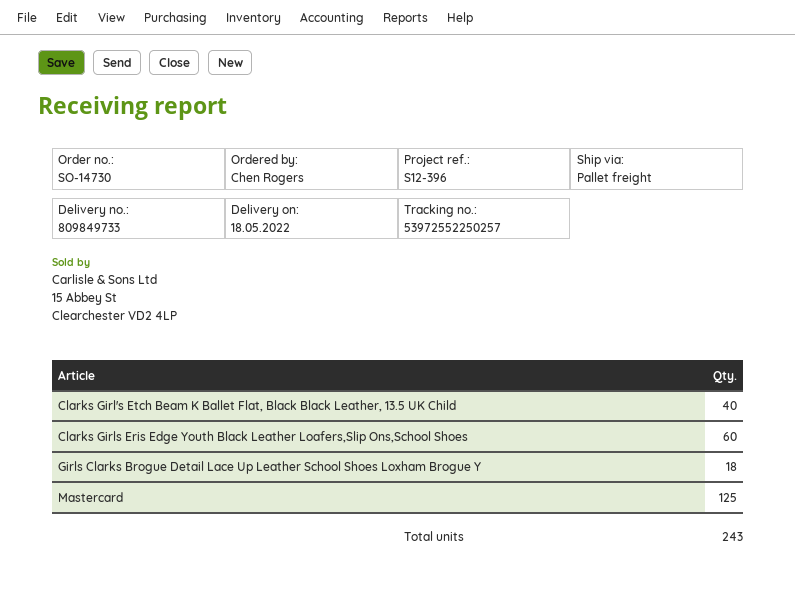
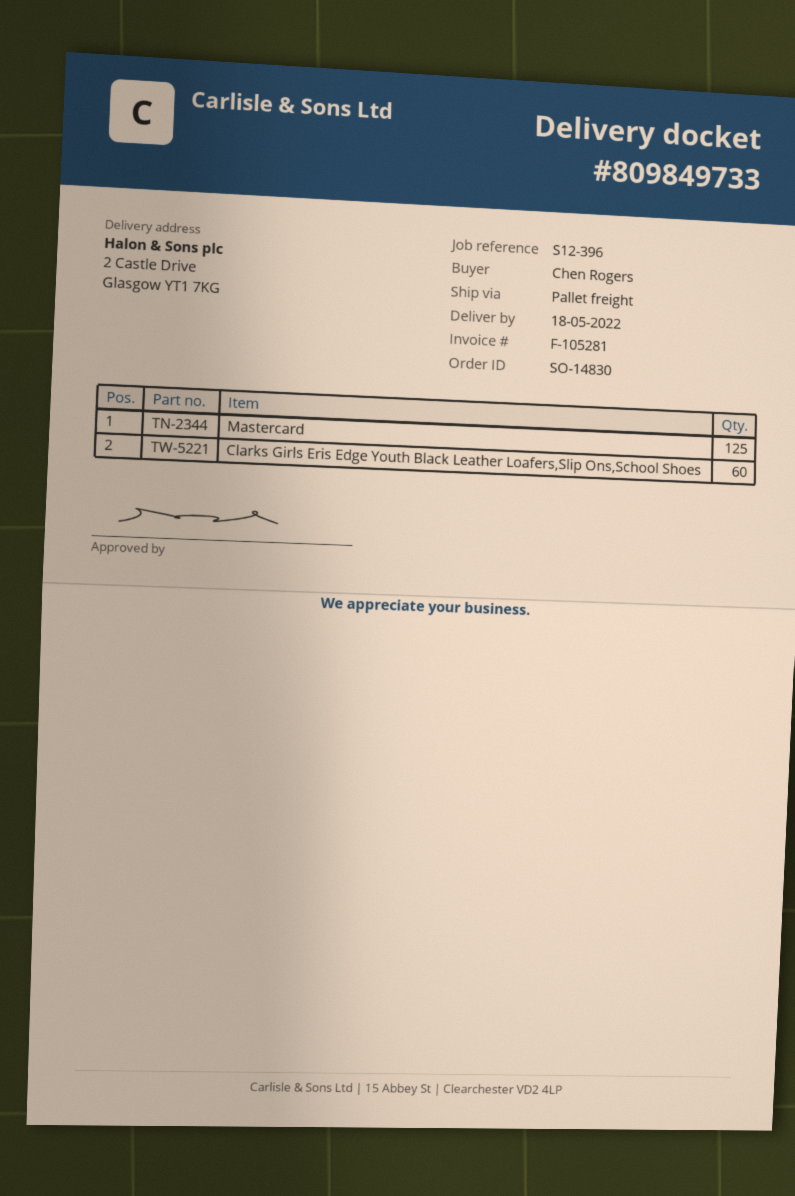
order number: SO-14730 -> SO-14830
Clarks Girl's Etch Beam K Ballet Flat, Black Black Leather, 13.5 UK Child: 40 -> none
Girls Clarks Brogue Detail Lace Up Leather School Shoes Loxham Brogue Y: 18 -> none

